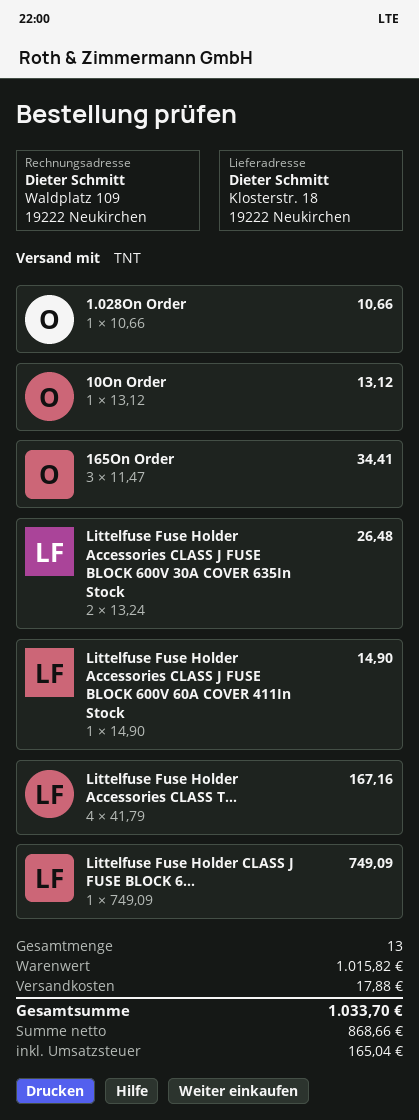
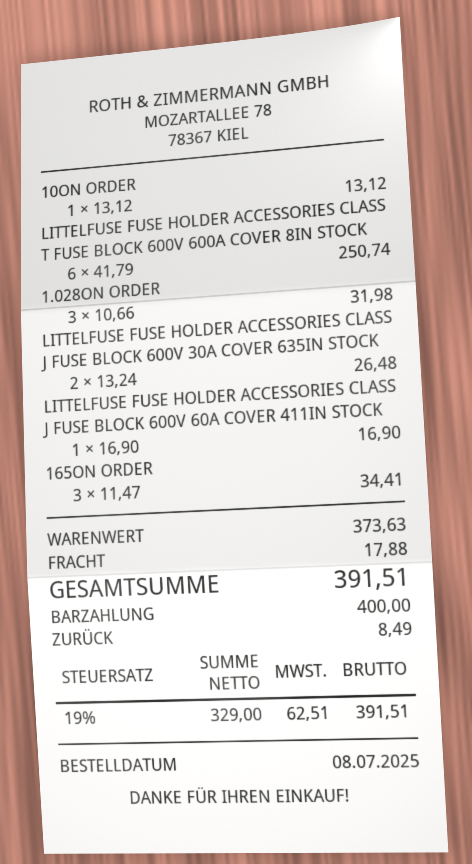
1.028On Order: 1 x 10.66 = 10.66 -> 3 x 10.66 = 31.98
Littelfuse Fuse Holder Accessories CLASS J FUSE BLOCK 600V 60A COVER 411In Stock: 1 x 14.90 = 14.90 -> 1 x 16.90 = 16.90
Littelfuse Fuse Holder Accessories CLASS T...: 4 x 41.79 = 167.16 -> 6 x 41.79 = 250.74
Littelfuse Fuse Holder CLASS J FUSE BLOCK 6...: 1 x 749.09 = 749.09 -> none
subtotal: 1015.82 -> 373.63
net: 868.66 -> 329.00
tax: 165.04 -> 62.51
total: 1033.70 -> 391.51

